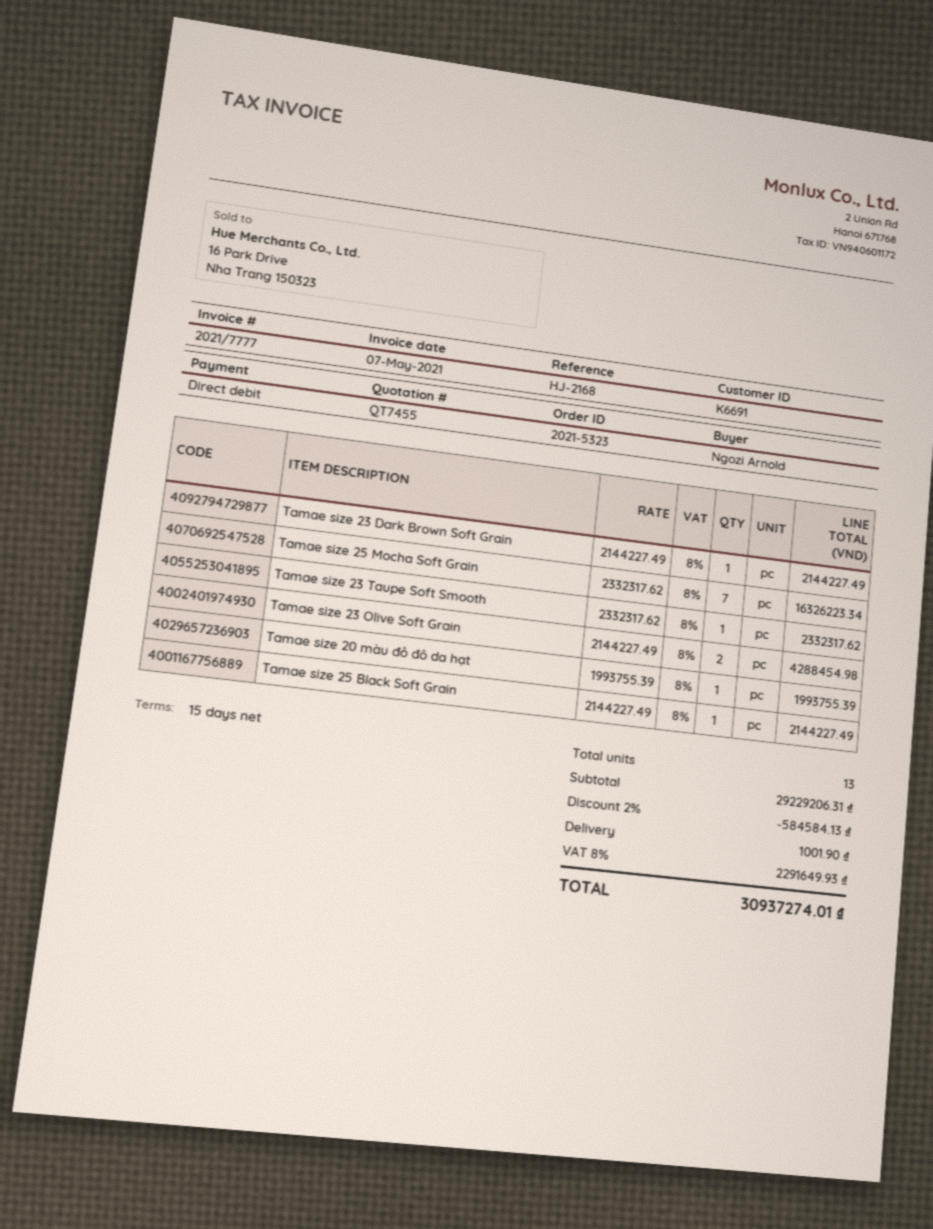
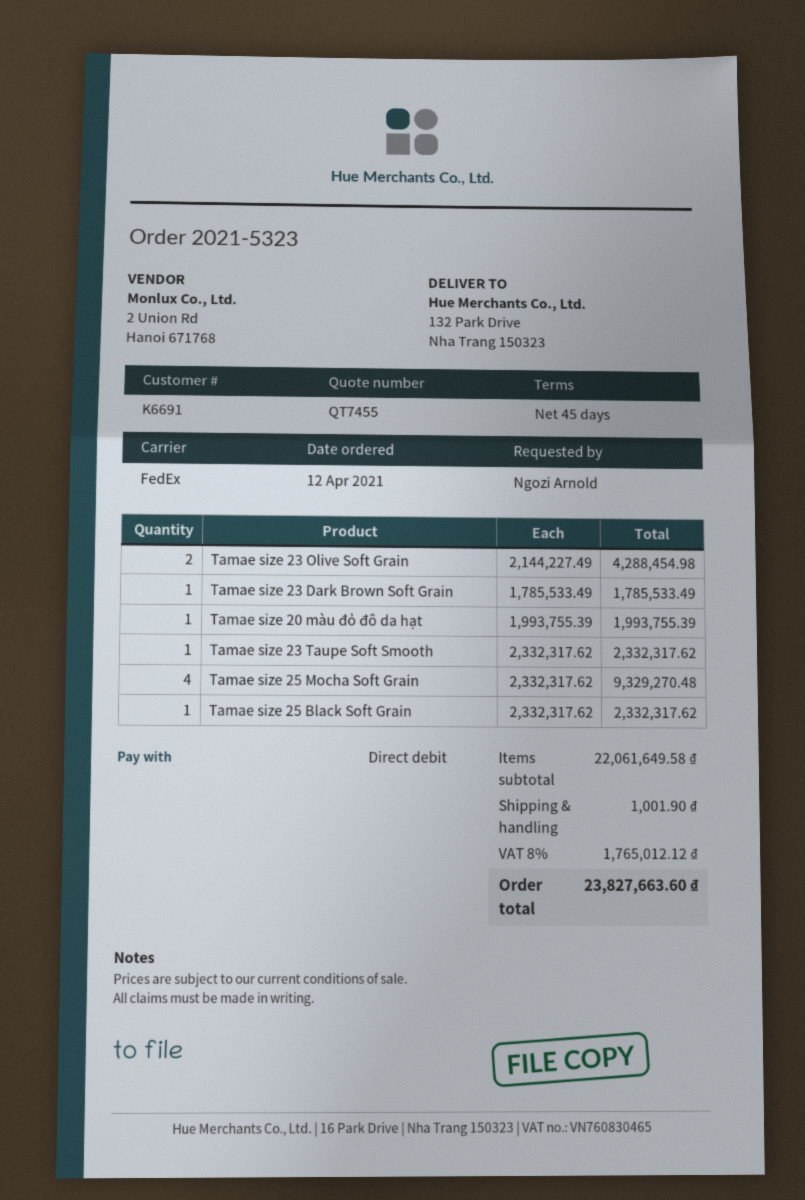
payment terms: 15 days -> 45 days
Tamae size 23 Dark Brown Soft Grain: 1 x 2144227.49 = 2144227.49 -> 1 x 1785533.49 = 1785533.49
Tamae size 25 Mocha Soft Grain: 7 x 2332317.62 = 16326223.34 -> 4 x 2332317.62 = 9329270.48
Tamae size 25 Black Soft Grain: 1 x 2144227.49 = 2144227.49 -> 1 x 2332317.62 = 2332317.62
subtotal: 29229206.31 -> 22061649.58
discount: 2% = 584584.13 -> none
tax: 8% = 2291649.93 -> 8% = 1765012.12
total: 30937274.01 -> 23827663.60

